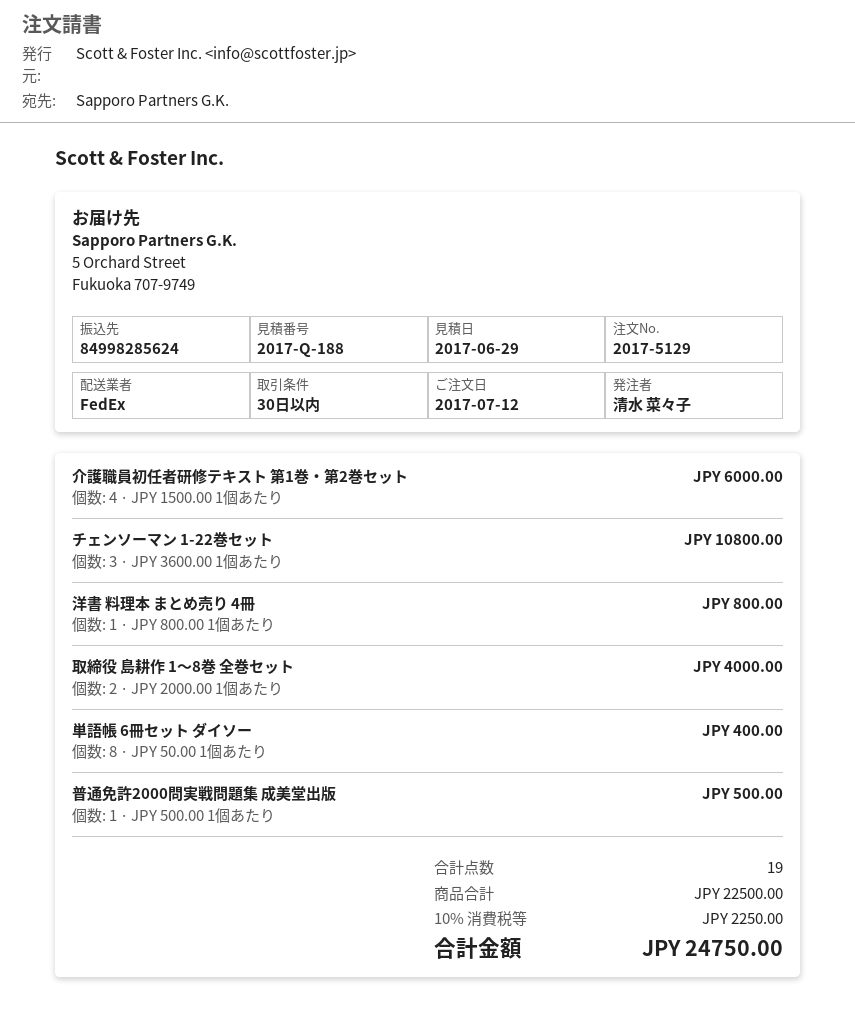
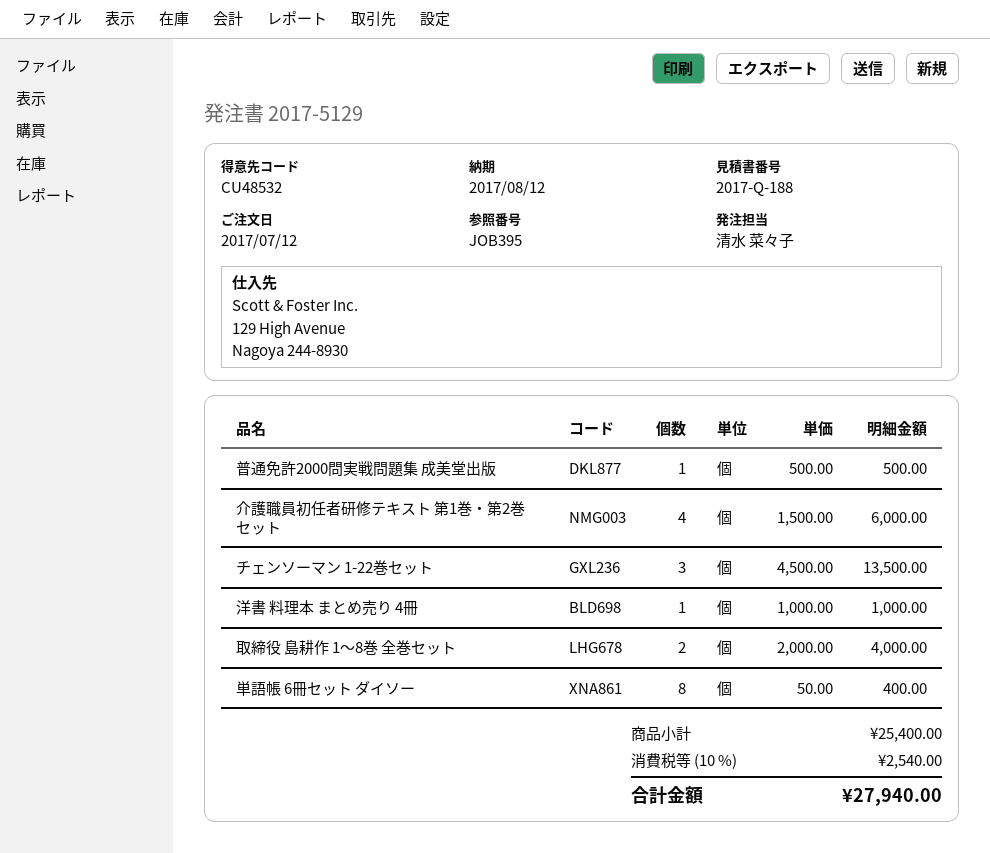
チェンソーマン 1-22巻セット: 3 x 3600.00 = 10800.00 -> 3 x 4500.00 = 13500.00
洋書 料理本 まとめ売り 4冊: 1 x 800.00 = 800.00 -> 1 x 1000.00 = 1000.00
subtotal: 22500.00 -> 25400.00
tax: 10% = 2250.00 -> 10% = 2540.00
total: 24750.00 -> 27940.00

